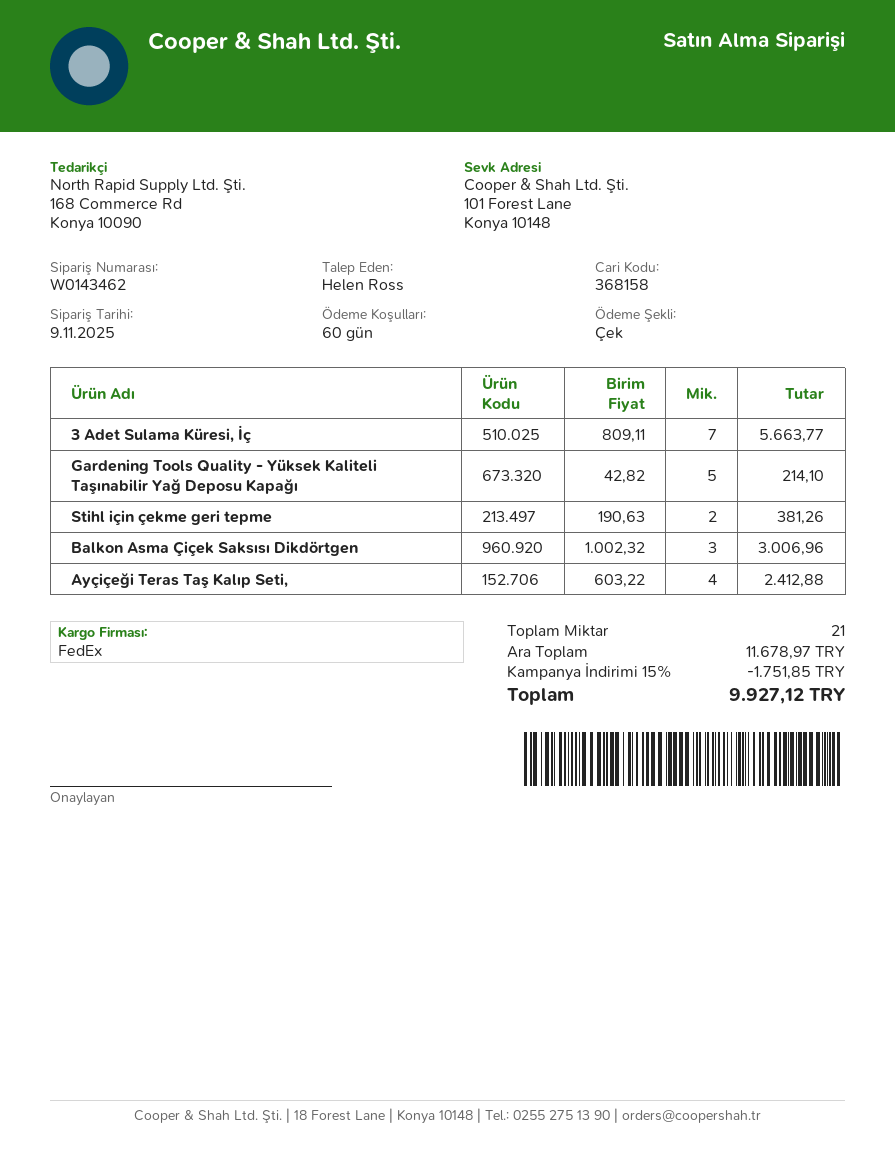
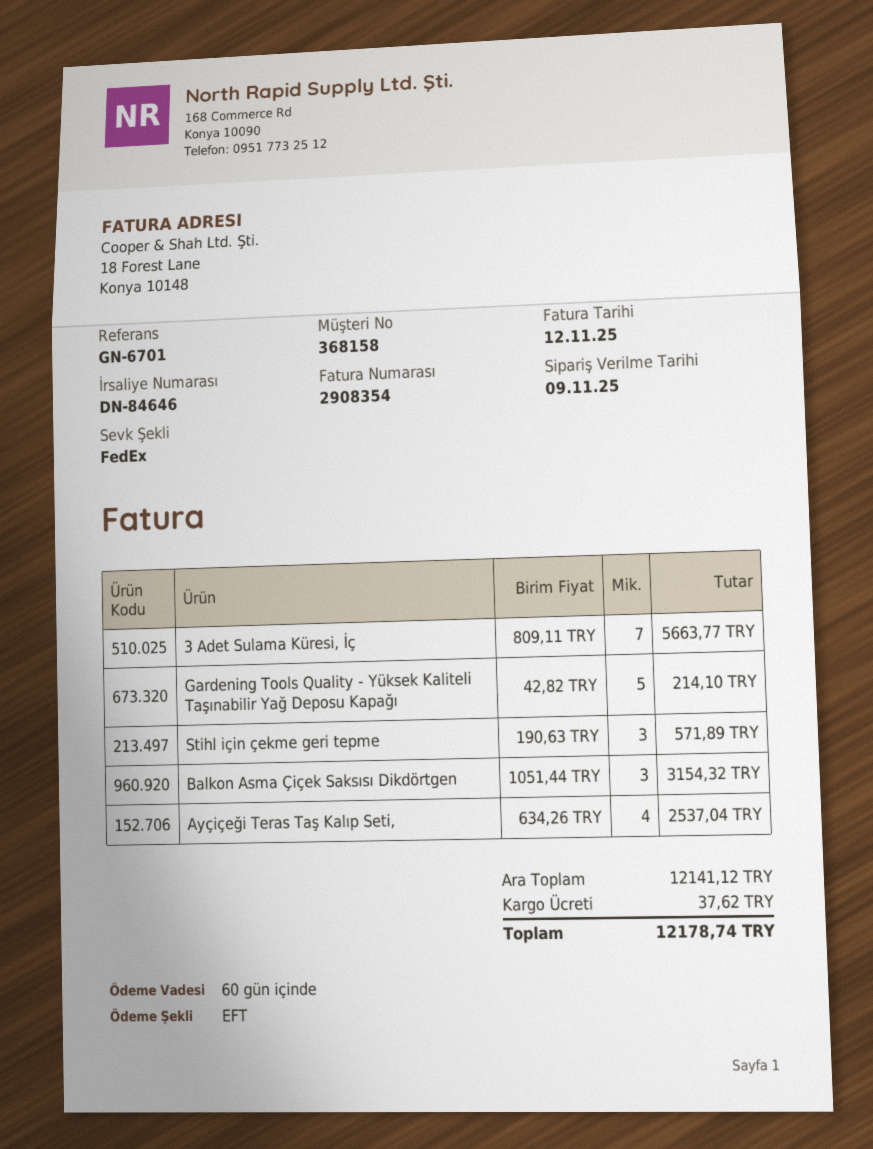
payment method: cheque -> bank transfer
Stihl için çekme geri tepme: 2 x 190.63 = 381.26 -> 3 x 190.63 = 571.89
Balkon Asma Çiçek Saksısı Dikdörtgen: 3 x 1002.32 = 3006.96 -> 3 x 1051.44 = 3154.32
Ayçiçeği Teras Taş Kalıp Seti,: 4 x 603.22 = 2412.88 -> 4 x 634.26 = 2537.04
subtotal: 11678.97 -> 12141.12
discount: 15% = 1751.85 -> none
shipping: none -> 37.62
total: 9927.12 -> 12178.74

